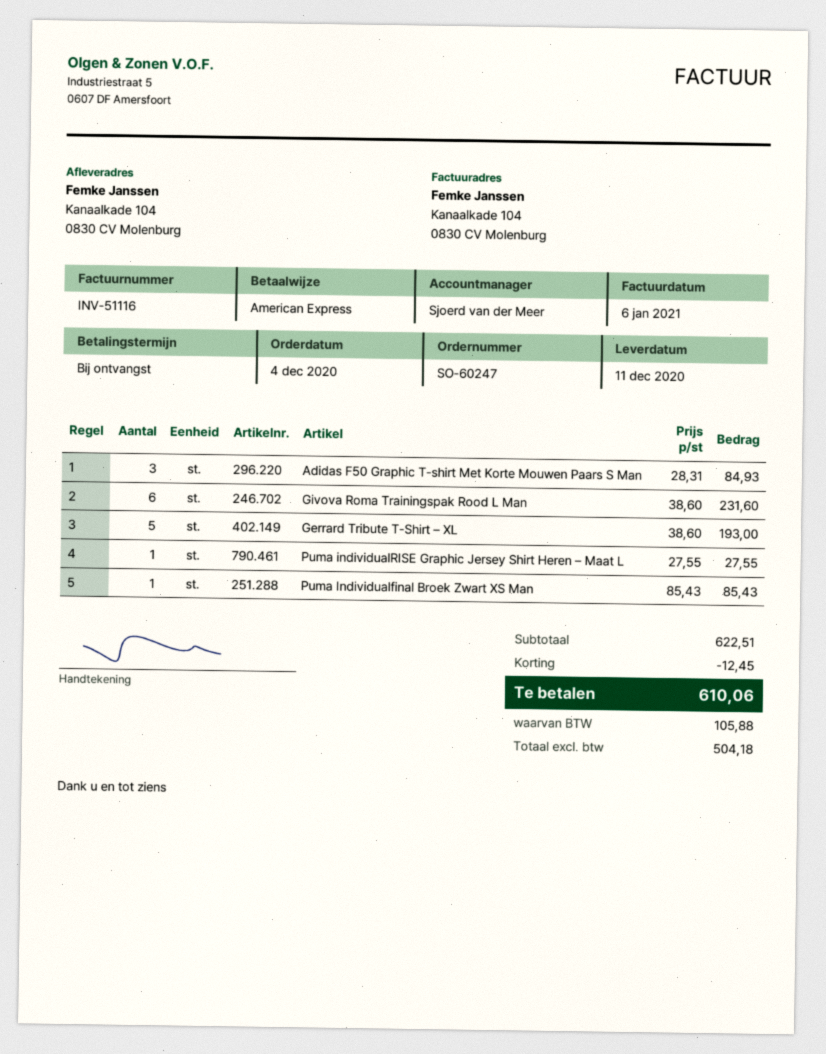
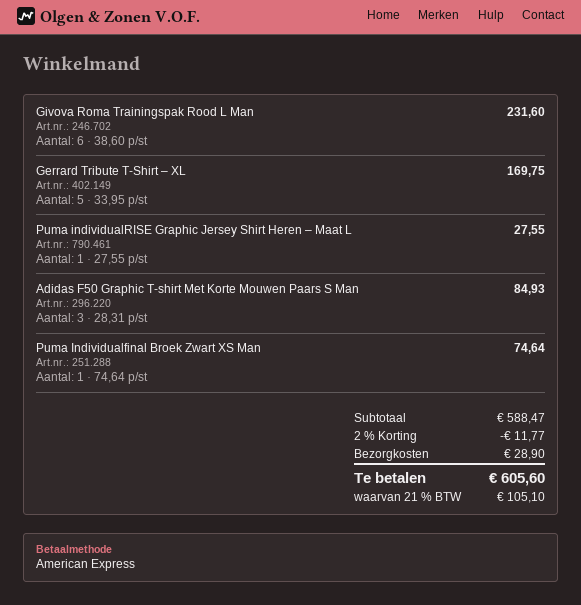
Gerrard Tribute T-Shirt – XL: 5 x 38.60 = 193.00 -> 5 x 33.95 = 169.75
Puma Individualfinal Broek Zwart XS Man: 1 x 85.43 = 85.43 -> 1 x 74.64 = 74.64
subtotal: 622.51 -> 588.47
discount: 12.45 -> 11.77
shipping: none -> 28.90
tax: 105.88 -> 105.10
total: 610.06 -> 605.60

